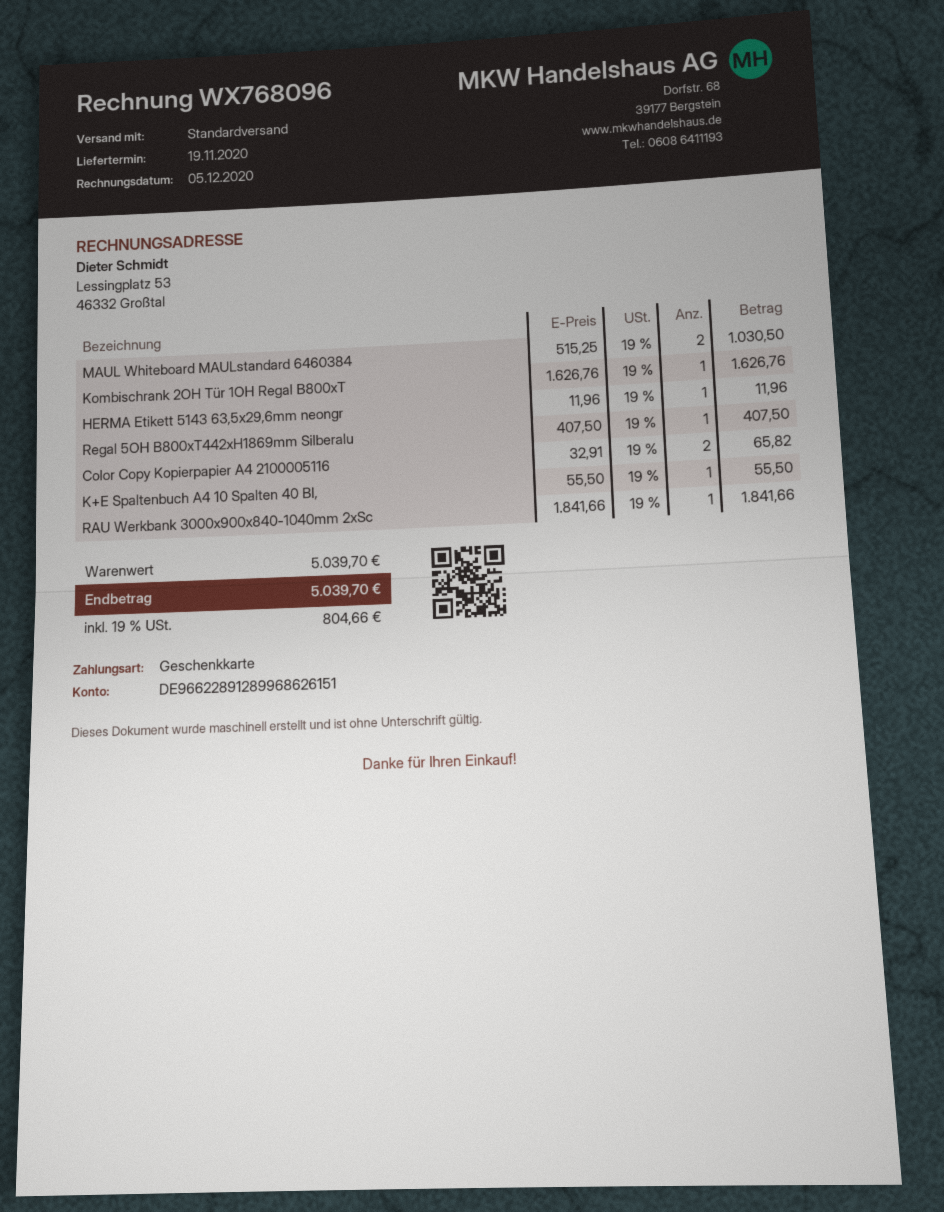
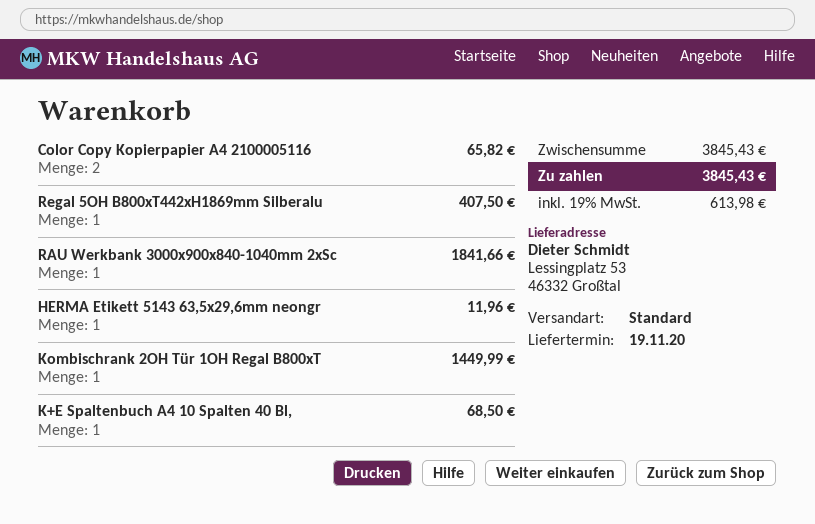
MAUL Whiteboard MAULstandard 6460384: 2 for 1030.50 -> none
Kombischrank 2OH Tür 1OH Regal B800xT: 1 for 1626.76 -> 1 for 1449.99
K+E Spaltenbuch A4 10 Spalten 40 Bl,: 1 for 55.50 -> 1 for 68.50
subtotal: 5039.70 -> 3845.43
tax: 19% = 804.66 -> 19% = 613.98
total: 5039.70 -> 3845.43

